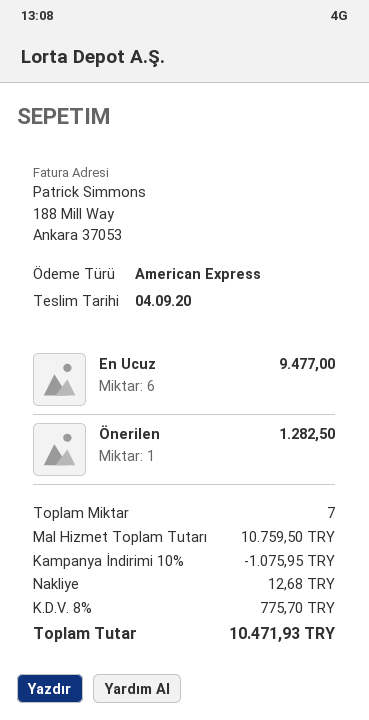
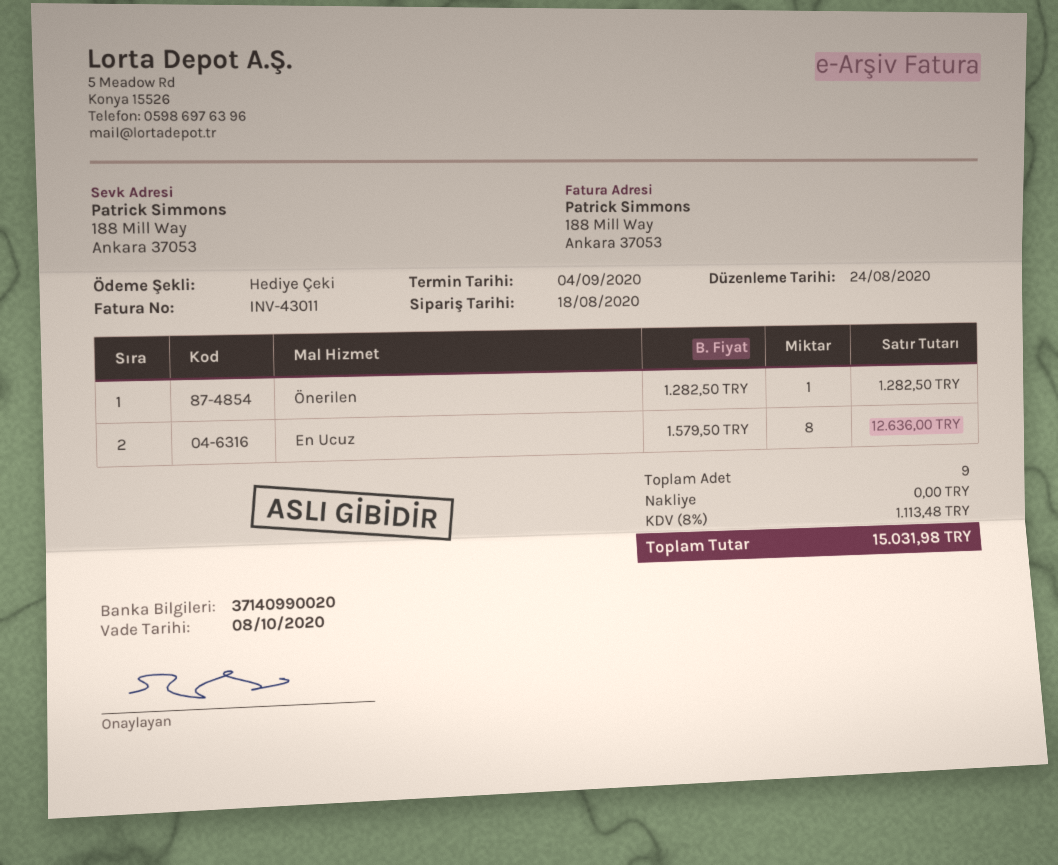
payment method: American Express -> gift card
En Ucuz: 6 for 9477.00 -> 8 for 12636.00
total quantity: 7 -> 9
discount: 10% = 1075.95 -> none
shipping: 12.68 -> 0.00
tax: 8% = 775.70 -> 8% = 1113.48
total: 10471.93 -> 15031.98

